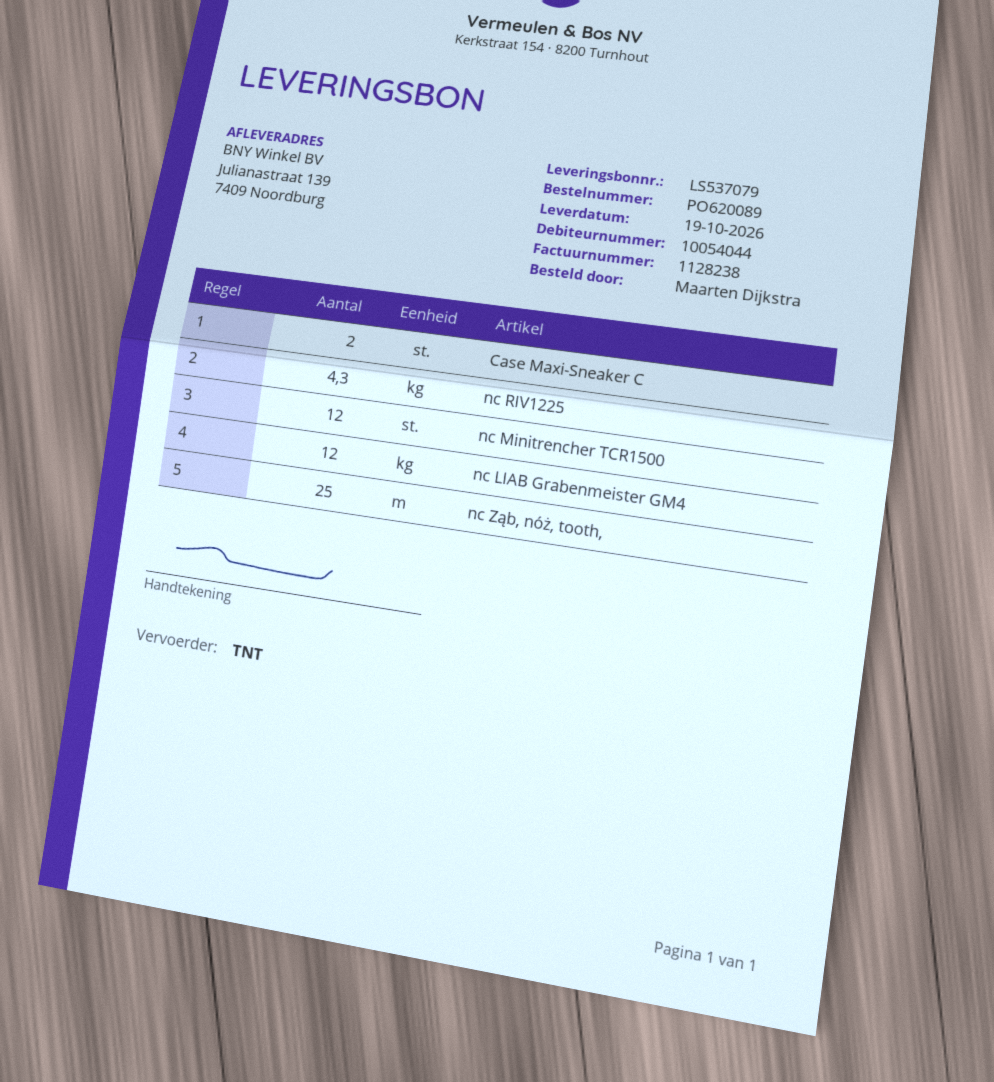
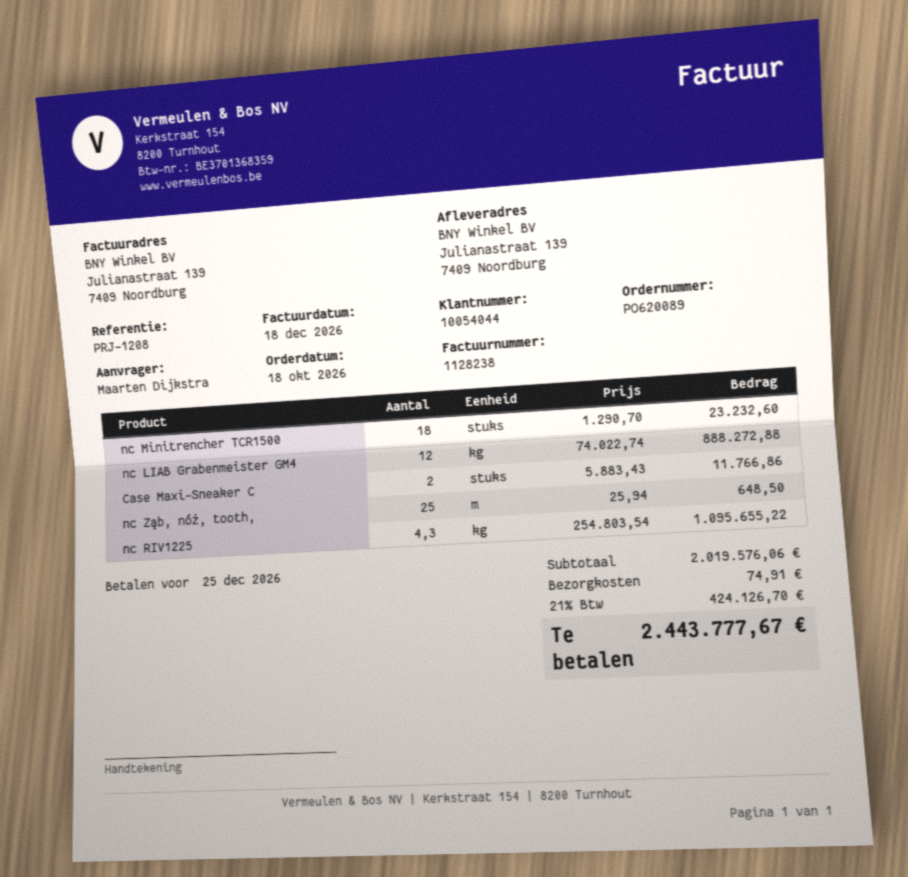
nc Minitrencher TCR1500: 12 -> 18

